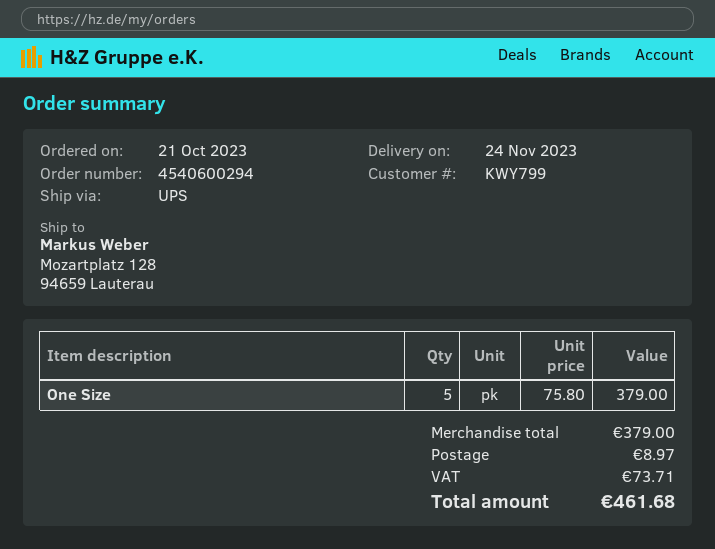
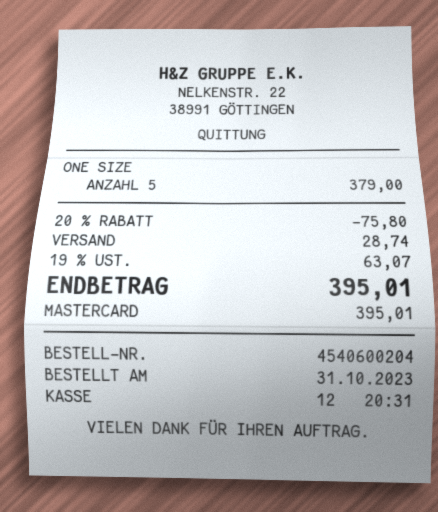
order number: 4540600294 -> 4540600204
order date: 2023-10-21 -> 2023-10-31
discount: none -> 20% = 75.80
shipping: 8.97 -> 28.74
tax: 73.71 -> 63.07
total: 461.68 -> 395.01

